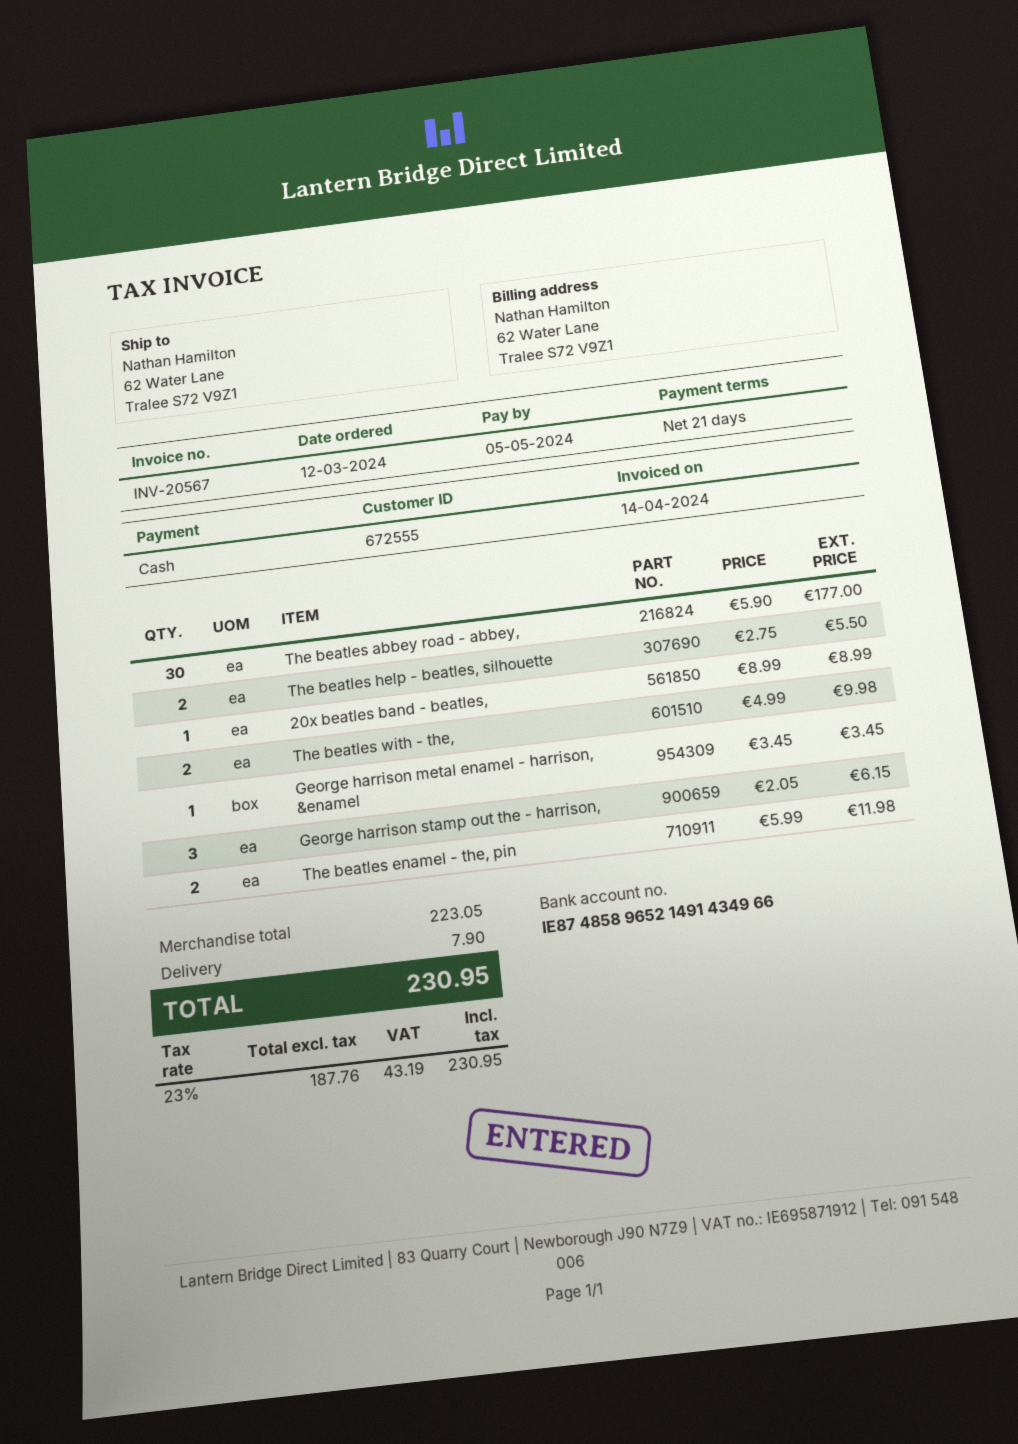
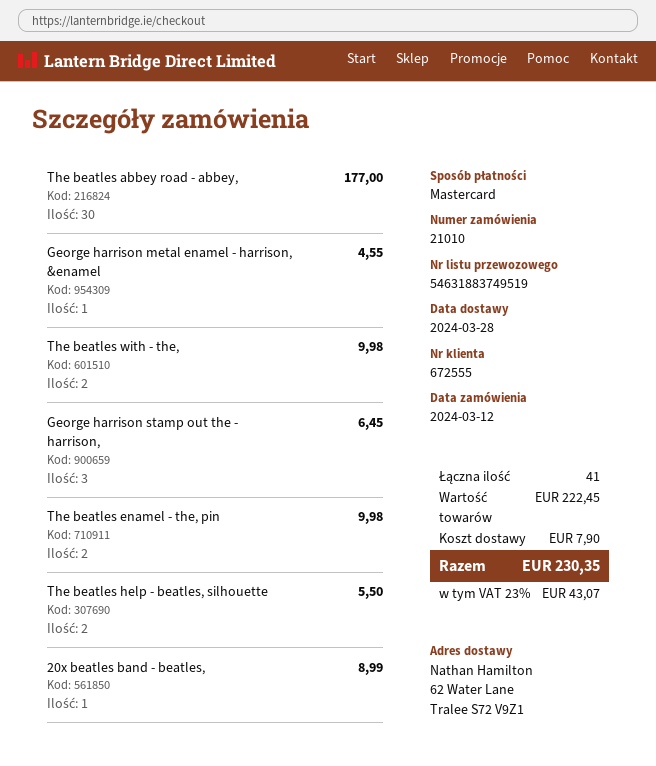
payment method: cash -> Mastercard
George harrison metal enamel - harrison, &enamel: 1 for 3.45 -> 1 for 4.55
George harrison stamp out the - harrison,: 3 for 6.15 -> 3 for 6.45
The beatles enamel - the, pin: 2 for 11.98 -> 2 for 9.98
subtotal: 223.05 -> 222.45
tax: 23% = 43.19 -> 23% = 43.07
total: 230.95 -> 230.35

